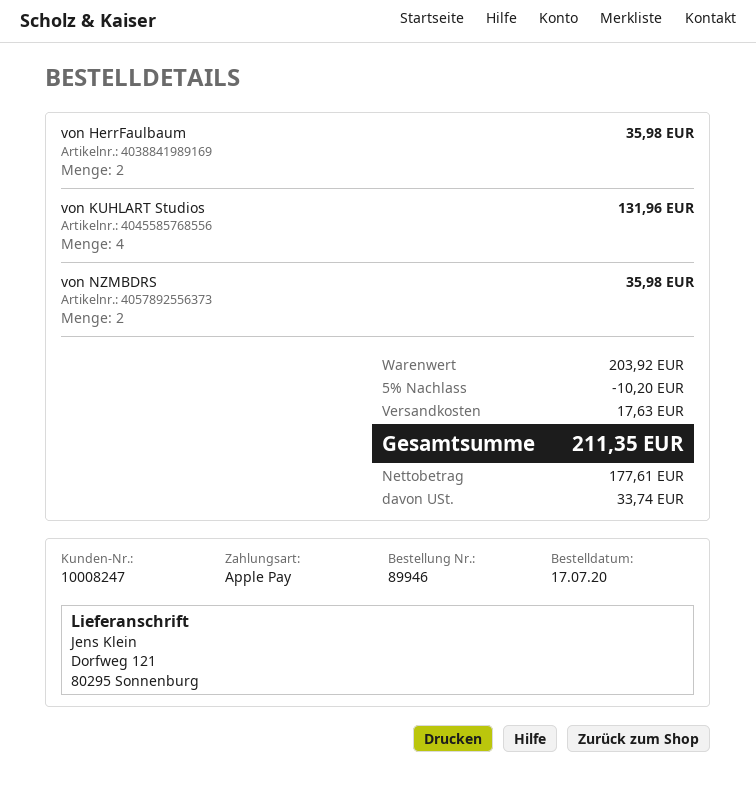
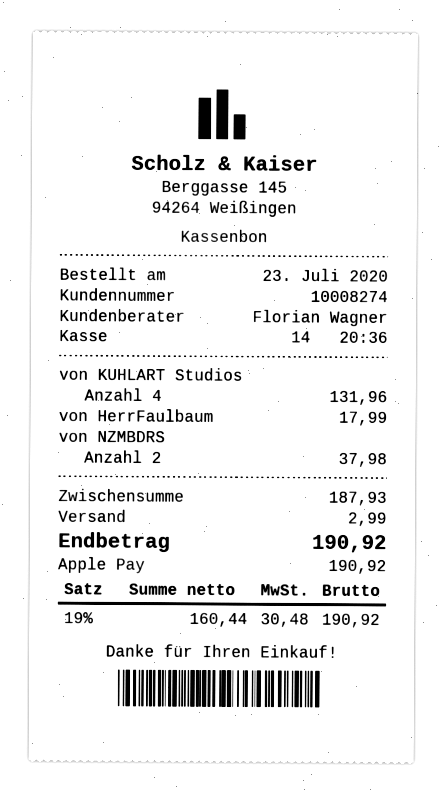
order date: 2020-07-17 -> 2020-07-23
customer number: 10008247 -> 10008274
von HerrFaulbaum: 2 for 35.98 -> 1 for 17.99
von NZMBDRS: 2 for 35.98 -> 2 for 37.98
subtotal: 203.92 -> 187.93
discount: 5% = 10.20 -> none
shipping: 17.63 -> 2.99
net: 177.61 -> 160.44
tax: 33.74 -> 30.48
total: 211.35 -> 190.92

